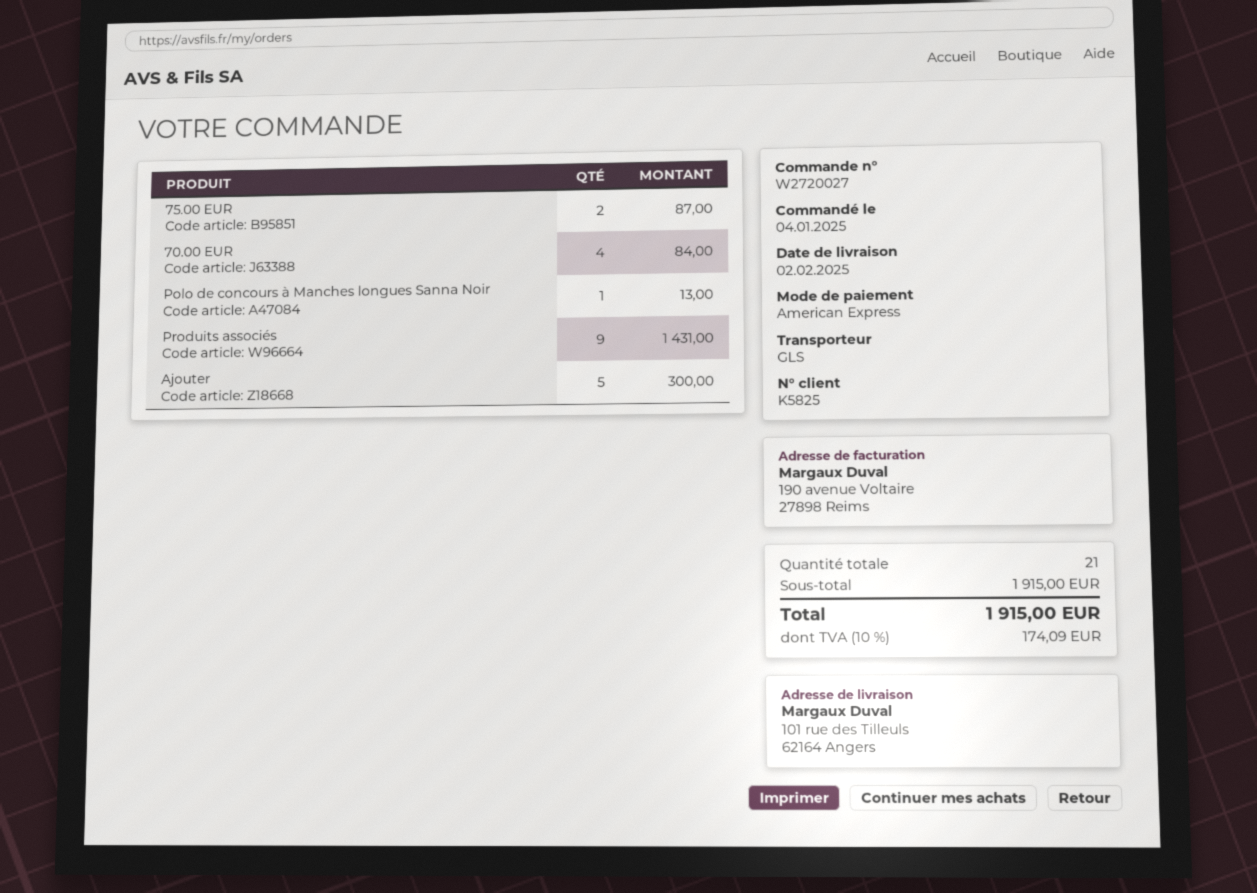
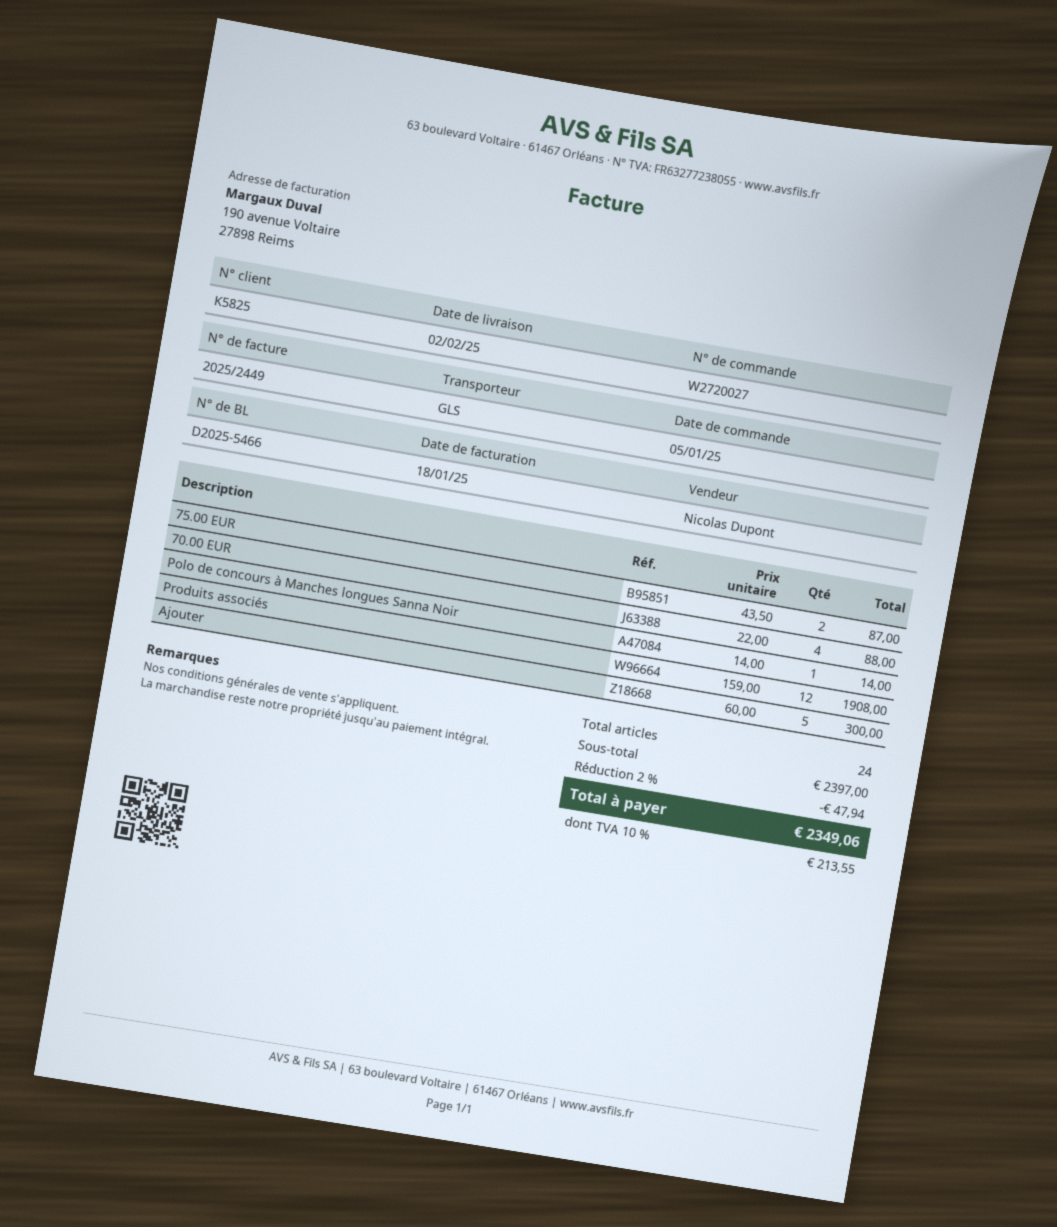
order date: 2025-01-04 -> 2025-01-05
70.00 EUR: 4 for 84.00 -> 4 for 88.00
Polo de concours à Manches longues Sanna Noir: 1 for 13.00 -> 1 for 14.00
Produits associés: 9 for 1431.00 -> 12 for 1908.00
total quantity: 21 -> 24
subtotal: 1915.00 -> 2397.00
discount: none -> 2% = 47.94
tax: 10% = 174.09 -> 10% = 213.55
total: 1915.00 -> 2349.06

